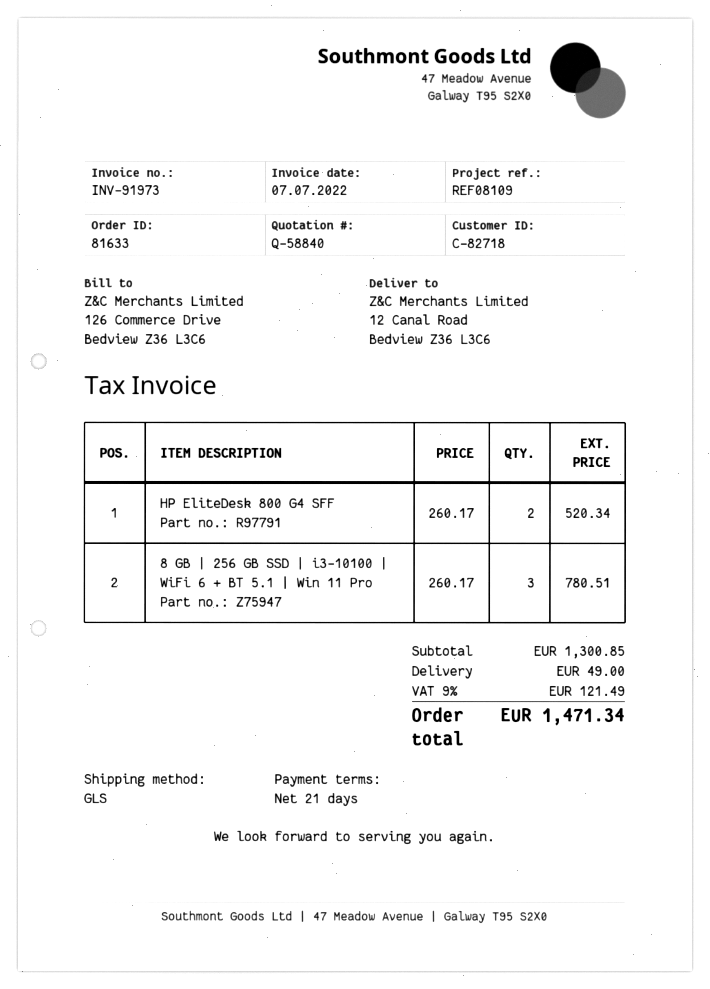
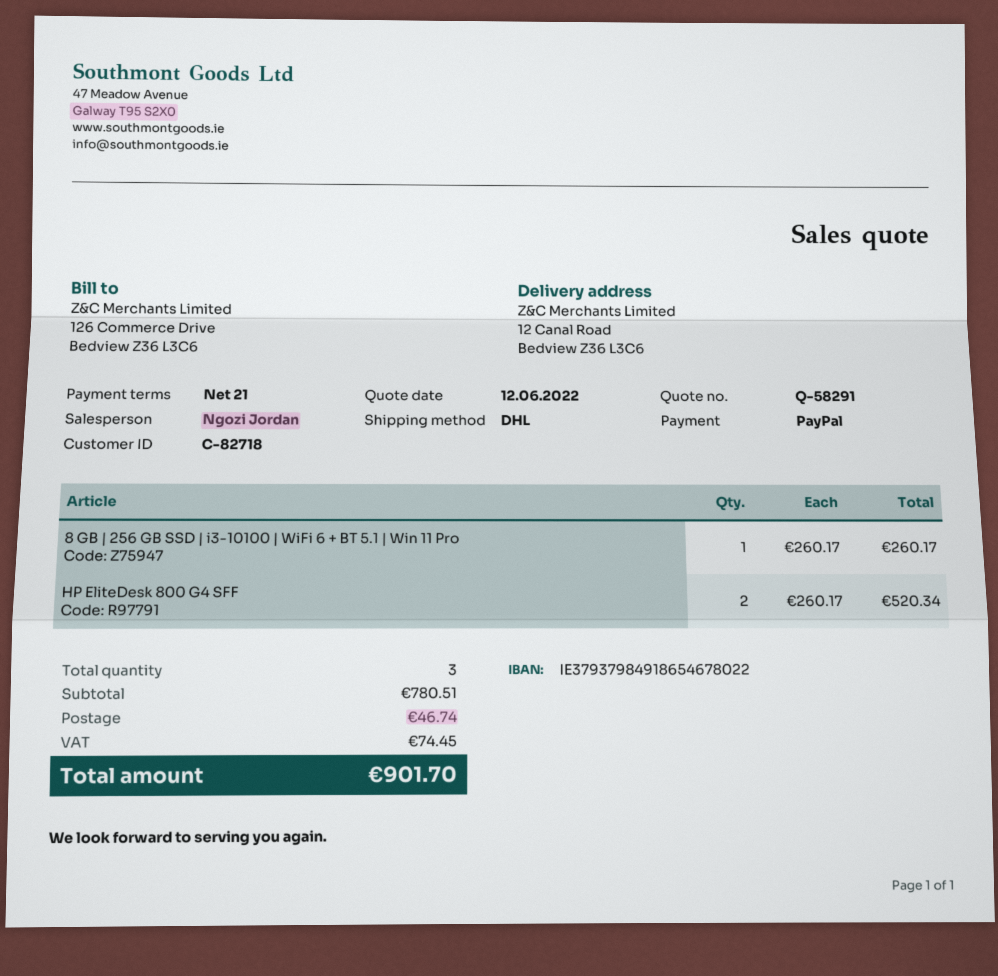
quote number: Q-58840 -> Q-58291
shipping method: GLS -> DHL
8 GB | 256 GB SSD | i3-10100 | WiFi 6 + BT 5.1 | Win 11 Pro: 3 x 260.17 = 780.51 -> 1 x 260.17 = 260.17
subtotal: 1300.85 -> 780.51
shipping: 49.00 -> 46.74
tax: 121.49 -> 74.45
total: 1471.34 -> 901.70

